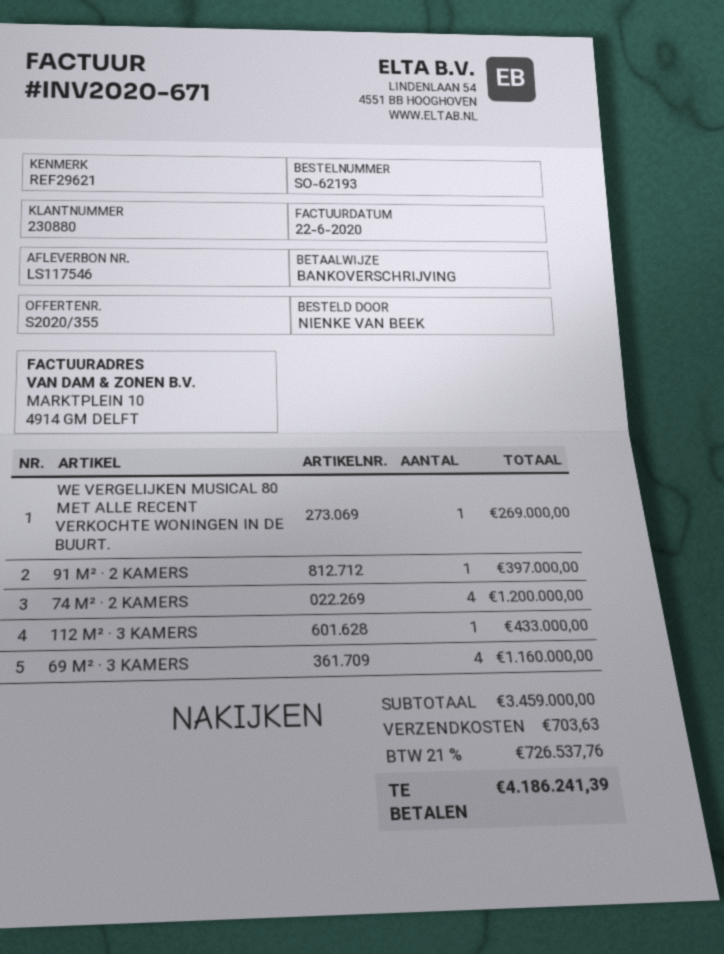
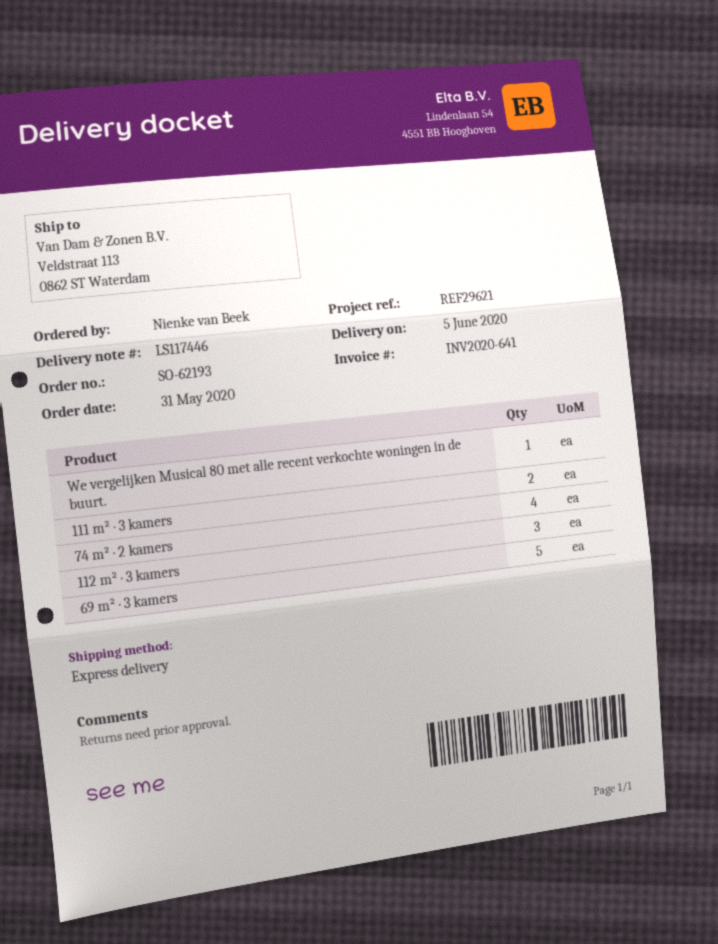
delivery note number: LS117546 -> LS117446
invoice number: INV2020-671 -> INV2020-641
91 M² · 2 KAMERS: 1 -> none
112 M² · 3 KAMERS: 1 -> 3
69 M² · 3 KAMERS: 4 -> 5
111 m² · 3 kamers: none -> 2

